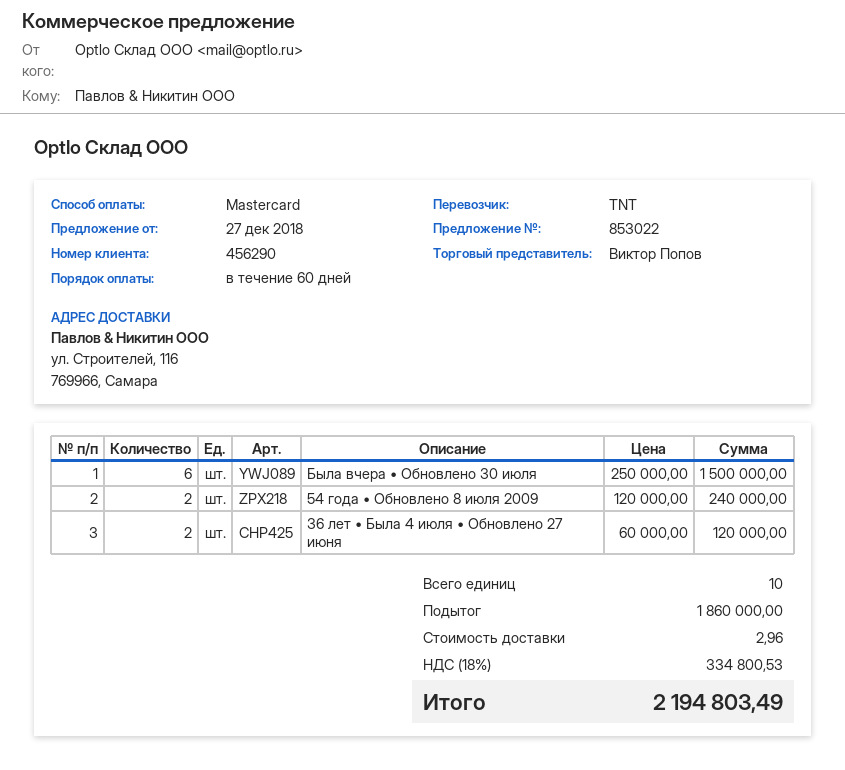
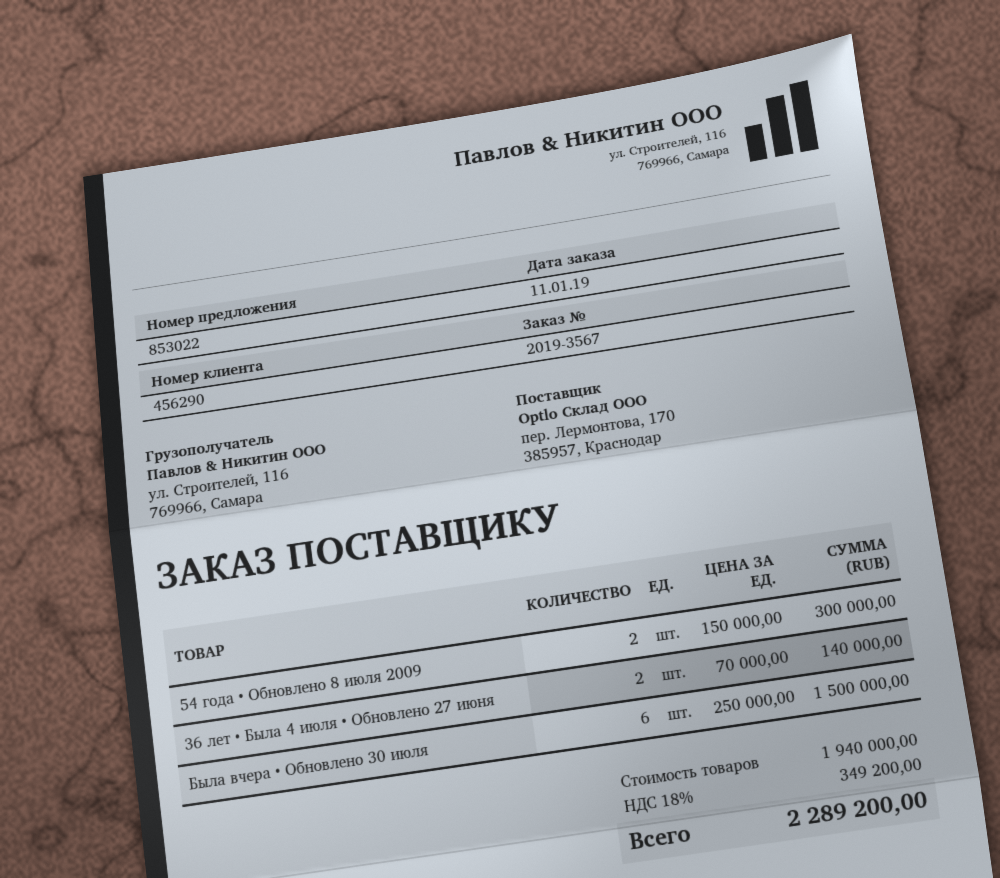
54 года • Обновлено 8 июля 2009: 2 x 120000.00 = 240000.00 -> 2 x 150000.00 = 300000.00
36 лет • Была 4 июля • Обновлено 27 июня: 2 x 60000.00 = 120000.00 -> 2 x 70000.00 = 140000.00
subtotal: 1860000.00 -> 1940000.00
shipping: 2.96 -> none
tax: 18% = 334800.53 -> 18% = 349200.00
total: 2194803.49 -> 2289200.00

